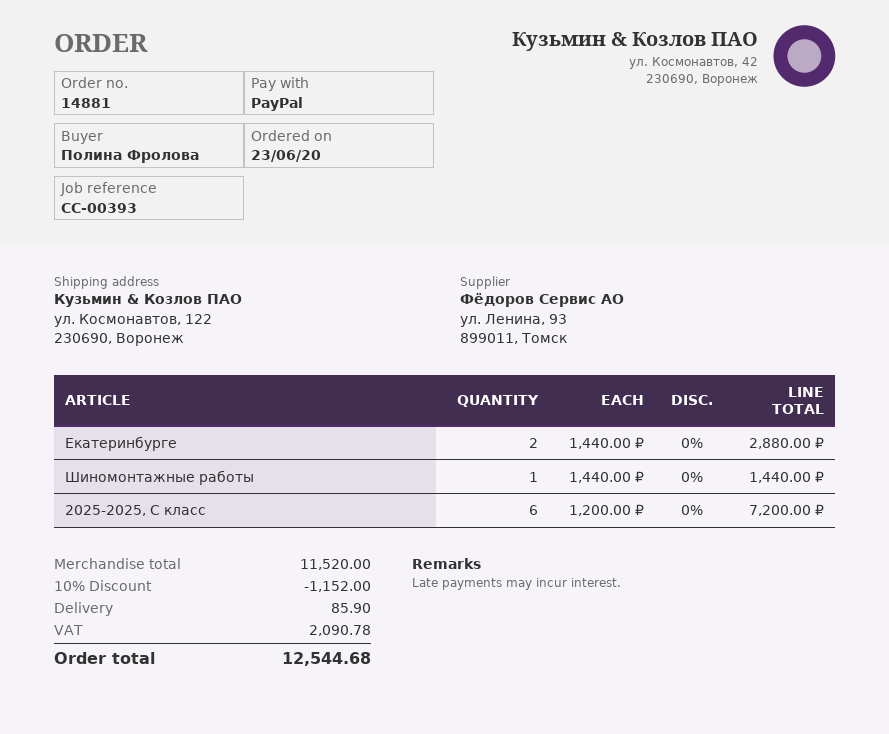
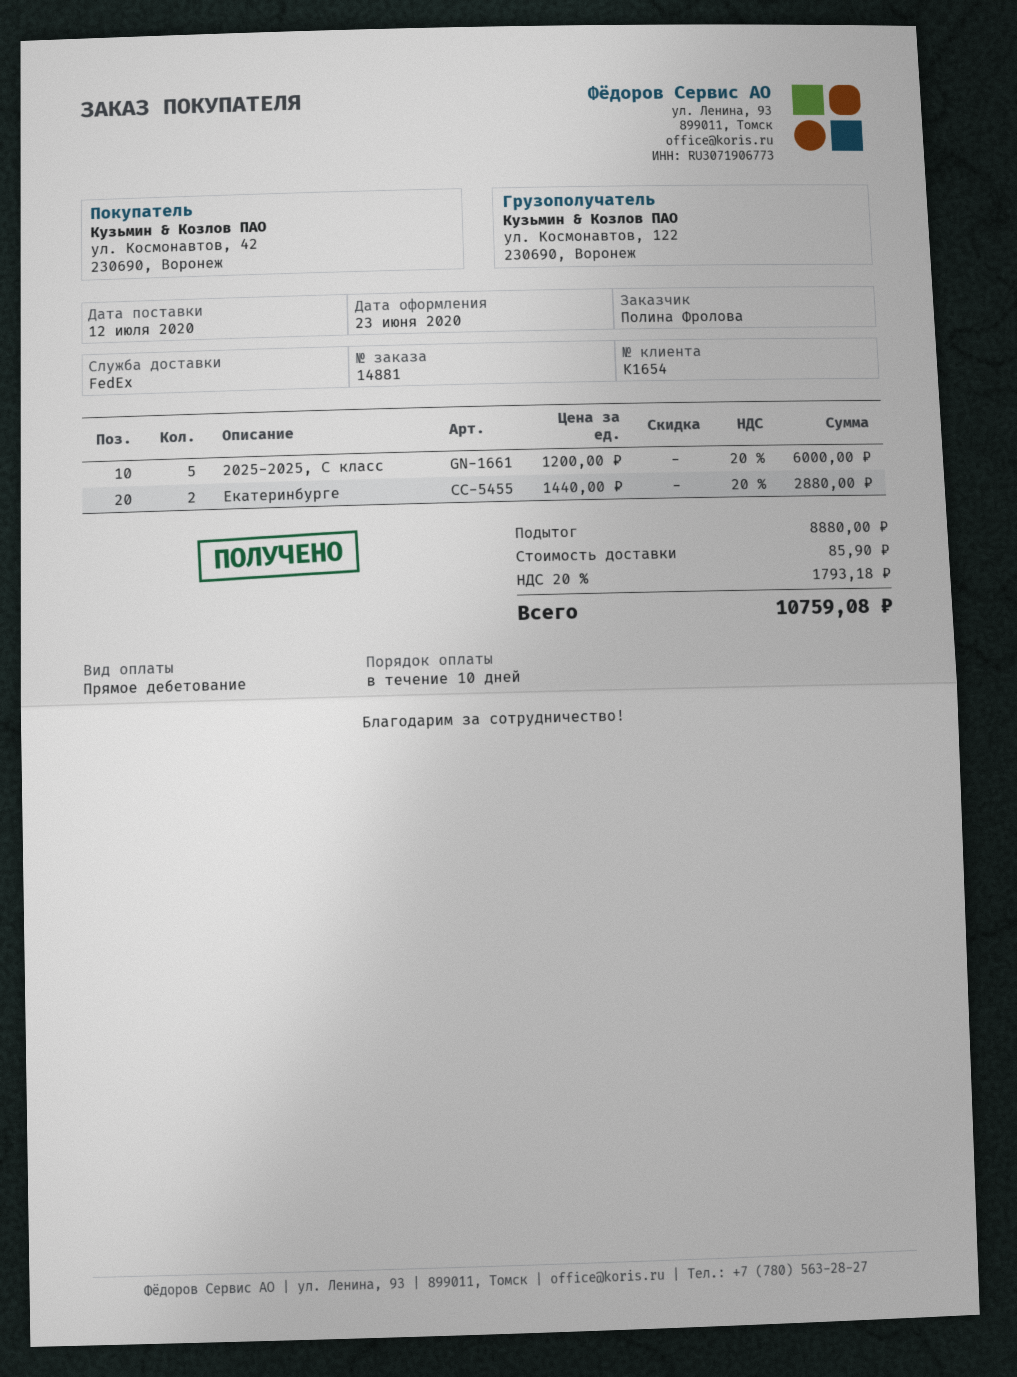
payment method: PayPal -> direct debit
Шиномонтажные работы: 1 x 1440.00 = 1440.00 -> none
2025-2025, C класс: 6 x 1200.00 = 7200.00 -> 5 x 1200.00 = 6000.00
subtotal: 11520.00 -> 8880.00
discount: 10% = 1152.00 -> none
tax: 2090.78 -> 1793.18
total: 12544.68 -> 10759.08

